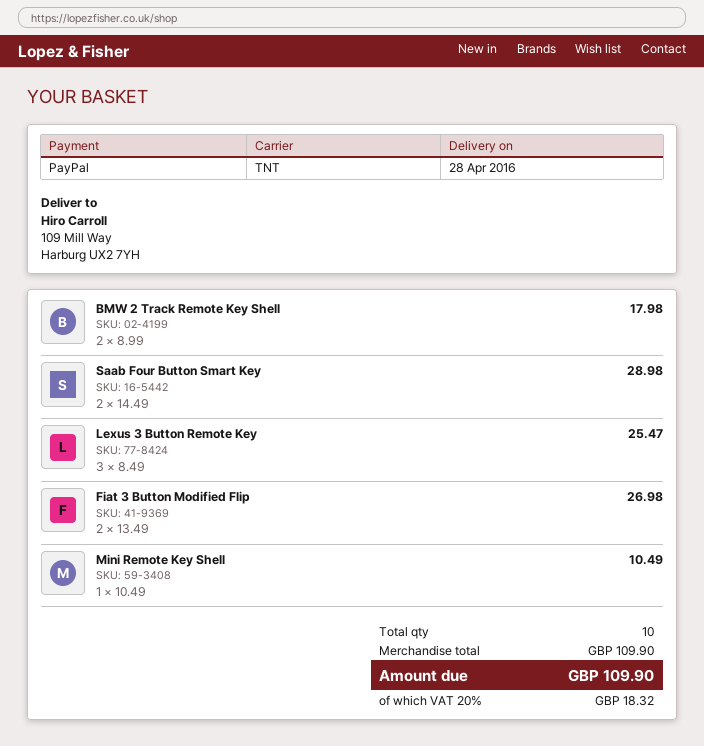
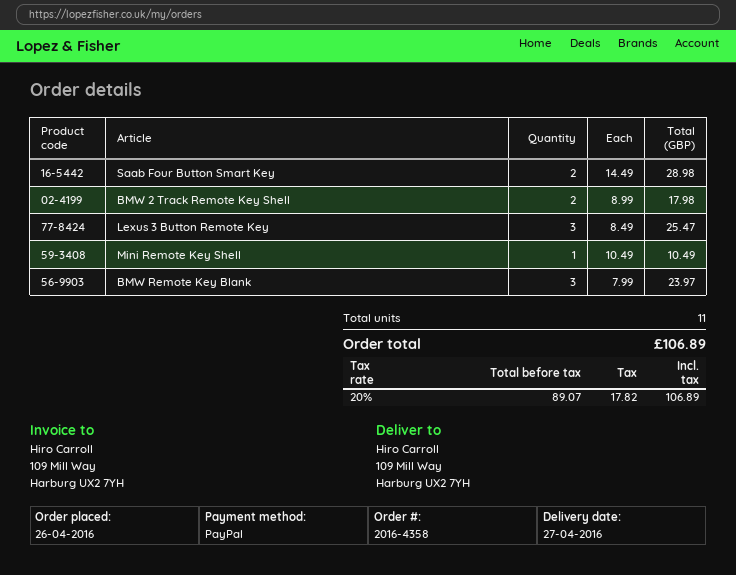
delivery date: 2016-04-28 -> 2016-04-27
Fiat 3 Button Modified Flip: 2 x 13.49 = 26.98 -> none
BMW Remote Key Blank: none -> 3 x 7.99 = 23.97
total quantity: 10 -> 11
tax: 20% = 18.32 -> 20% = 17.82
total: 109.90 -> 106.89

